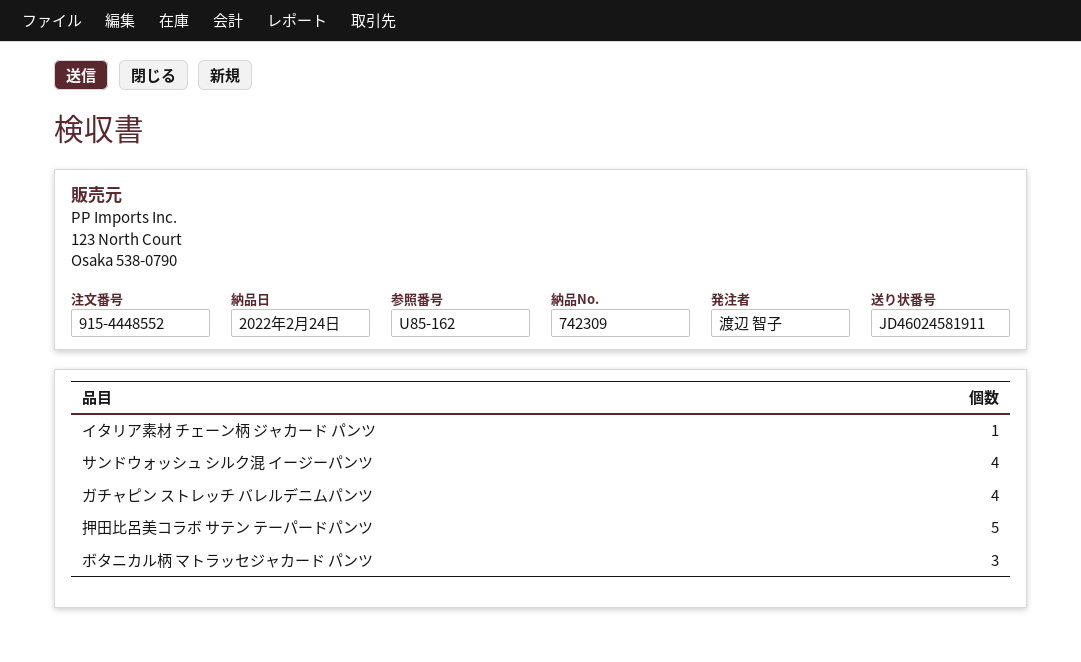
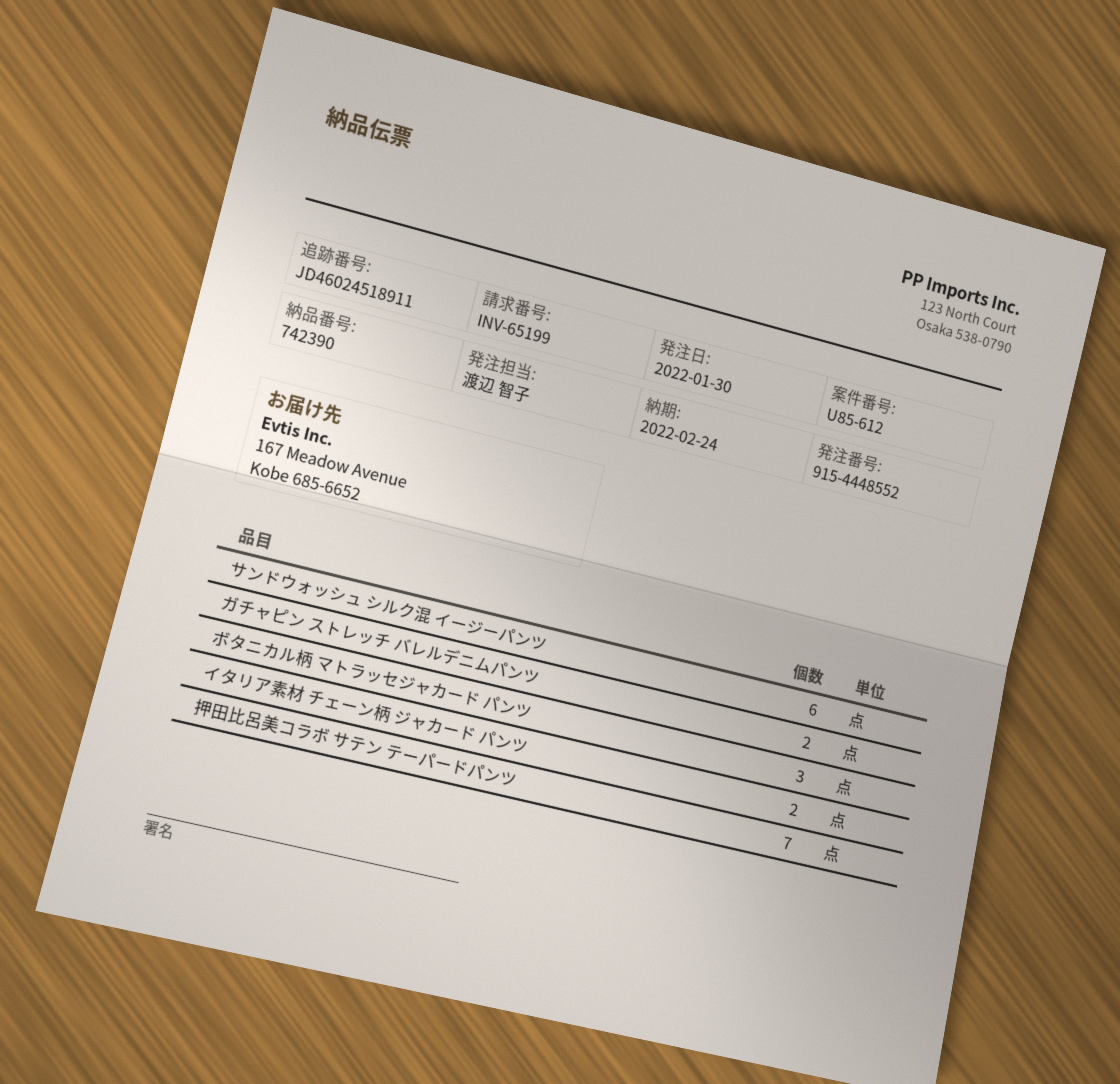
delivery note number: 742309 -> 742390
reference: U85-162 -> U85-612
tracking number: JD46024581911 -> JD46024518911
イタリア素材 チェーン柄 ジャカード パンツ: 1 -> 2
サンドウォッシュ シルク混 イージーパンツ: 4 -> 6
ガチャピン ストレッチ バレルデニムパンツ: 4 -> 2
押田比呂美コラボ サテン テーパードパンツ: 5 -> 7

